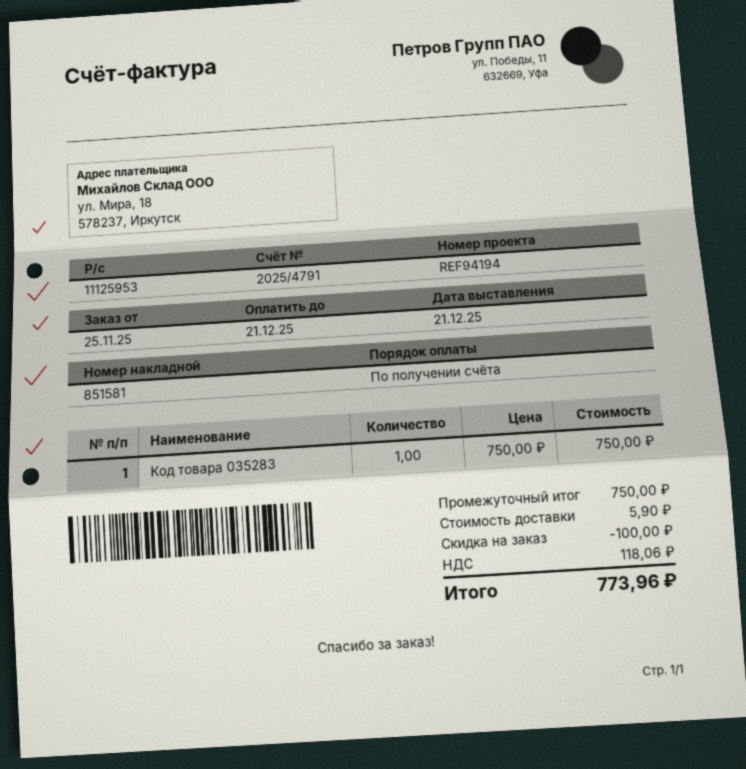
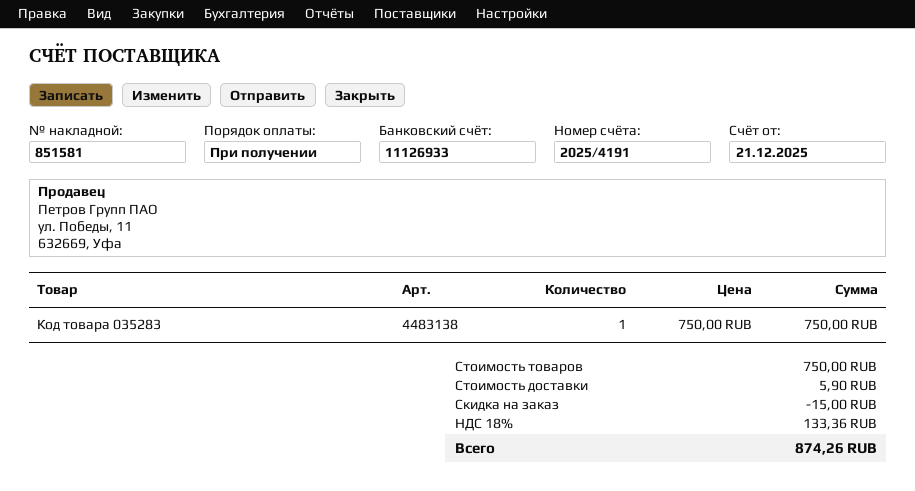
invoice number: 2025/4791 -> 2025/4191
bank account: 11125953 -> 11126933
discount: 100.00 -> 15.00
tax: 118.06 -> 133.36
total: 773.96 -> 874.26

